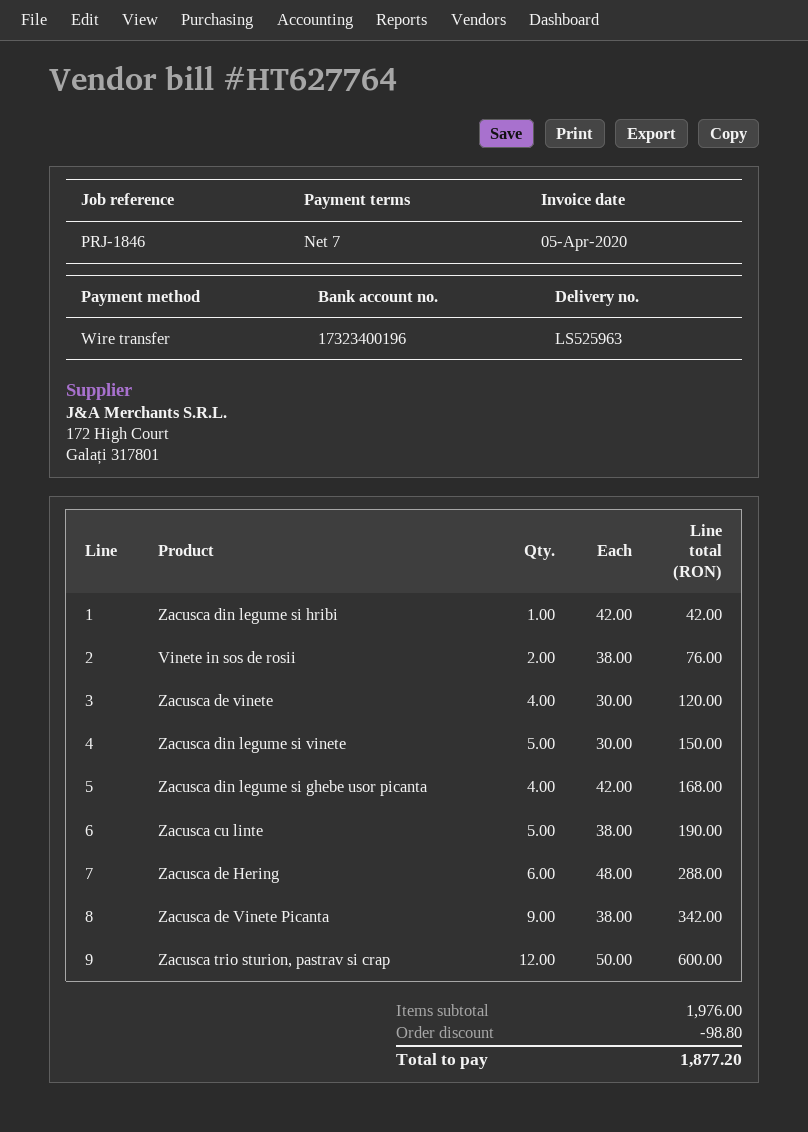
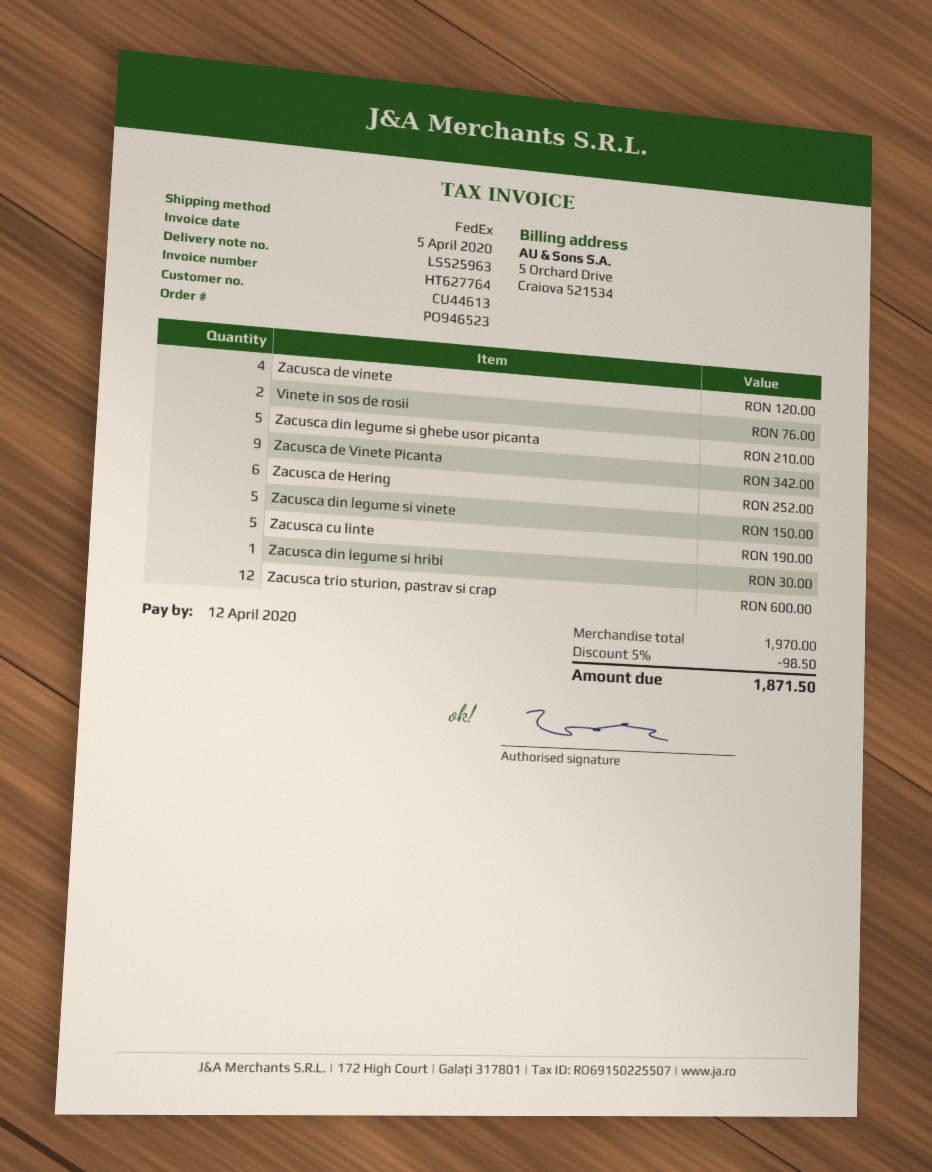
Zacusca din legume si hribi: 1 for 42.00 -> 1 for 30.00
Zacusca din legume si ghebe usor picanta: 4 for 168.00 -> 5 for 210.00
Zacusca de Hering: 6 for 288.00 -> 6 for 252.00
subtotal: 1976.00 -> 1970.00
discount: 98.80 -> 98.50
total: 1877.20 -> 1871.50

